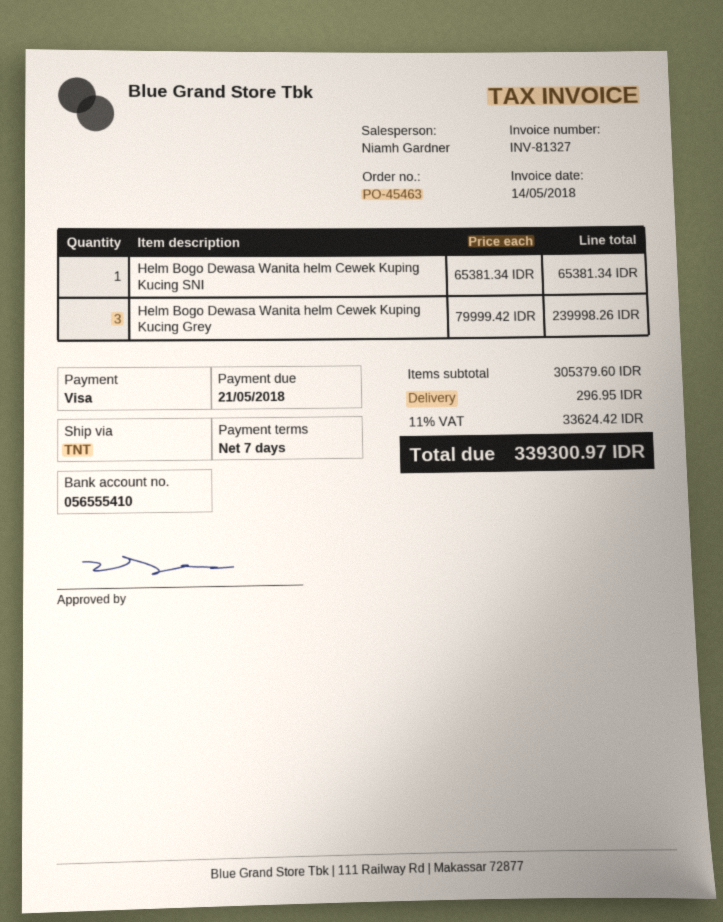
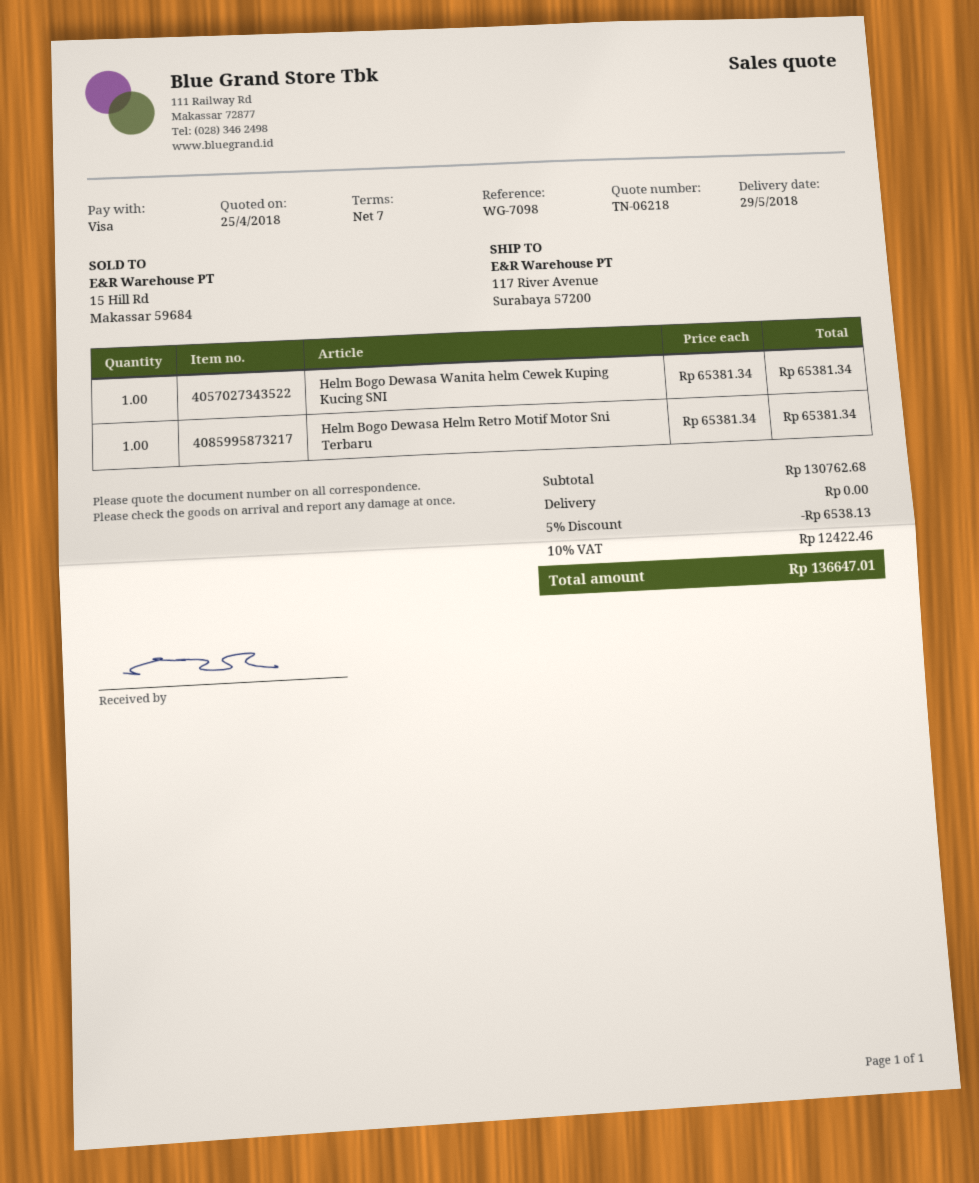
Helm Bogo Dewasa Wanita helm Cewek Kuping Kucing Grey: 3 x 79999.42 = 239998.26 -> none
Helm Bogo Dewasa Helm Retro Motif Motor Sni Terbaru: none -> 1 x 65381.34 = 65381.34
subtotal: 305379.60 -> 130762.68
discount: none -> 5% = 6538.13
shipping: 296.95 -> 0.00
tax: 11% = 33624.42 -> 10% = 12422.46
total: 339300.97 -> 136647.01

